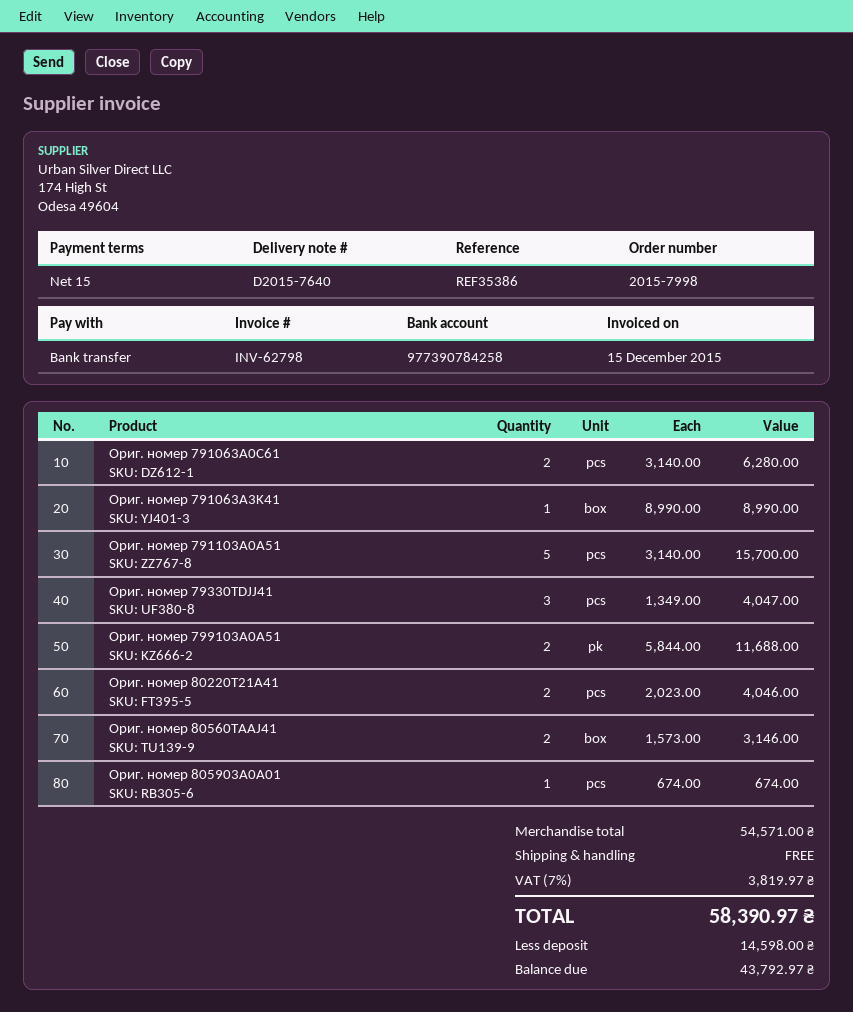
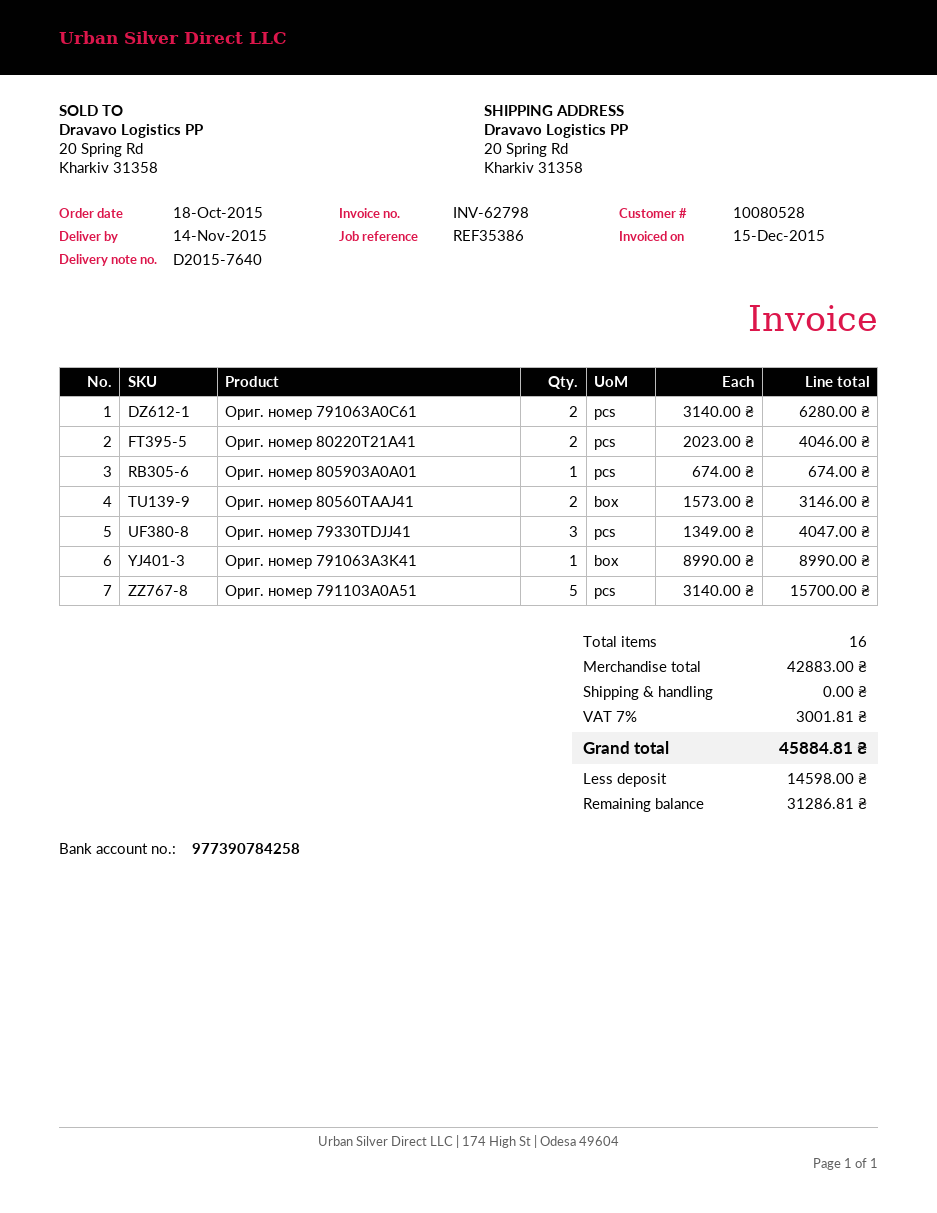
Ориг. номер 799103A0A51: 2 x 5844.00 = 11688.00 -> none
subtotal: 54571.00 -> 42883.00
tax: 7% = 3819.97 -> 7% = 3001.81
total: 58390.97 -> 45884.81
balance: 43792.97 -> 31286.81

